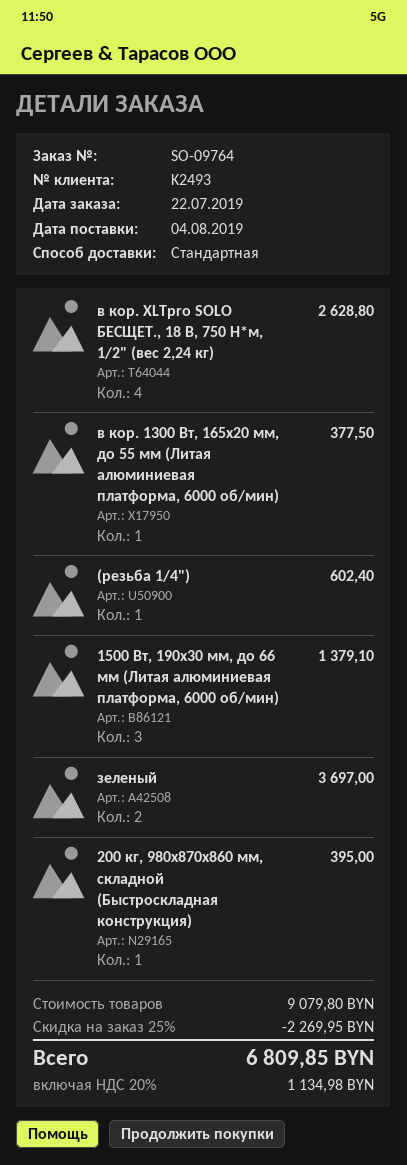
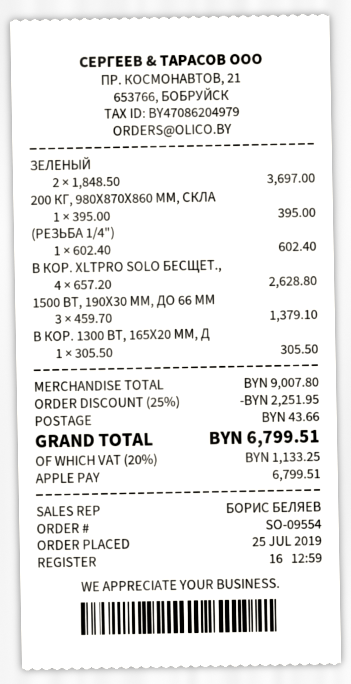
order number: SO-09764 -> SO-09554
order date: 2019-07-22 -> 2019-07-25
в кор. 1300 Вт, 165х20 мм, до 55 мм (Литая алюминиевая платформа, 6000 об/мин): 1 for 377.50 -> 1 for 305.50
subtotal: 9079.80 -> 9007.80
discount: 25% = 2269.95 -> 25% = 2251.95
shipping: none -> 43.66
tax: 20% = 1134.98 -> 20% = 1133.25
total: 6809.85 -> 6799.51

